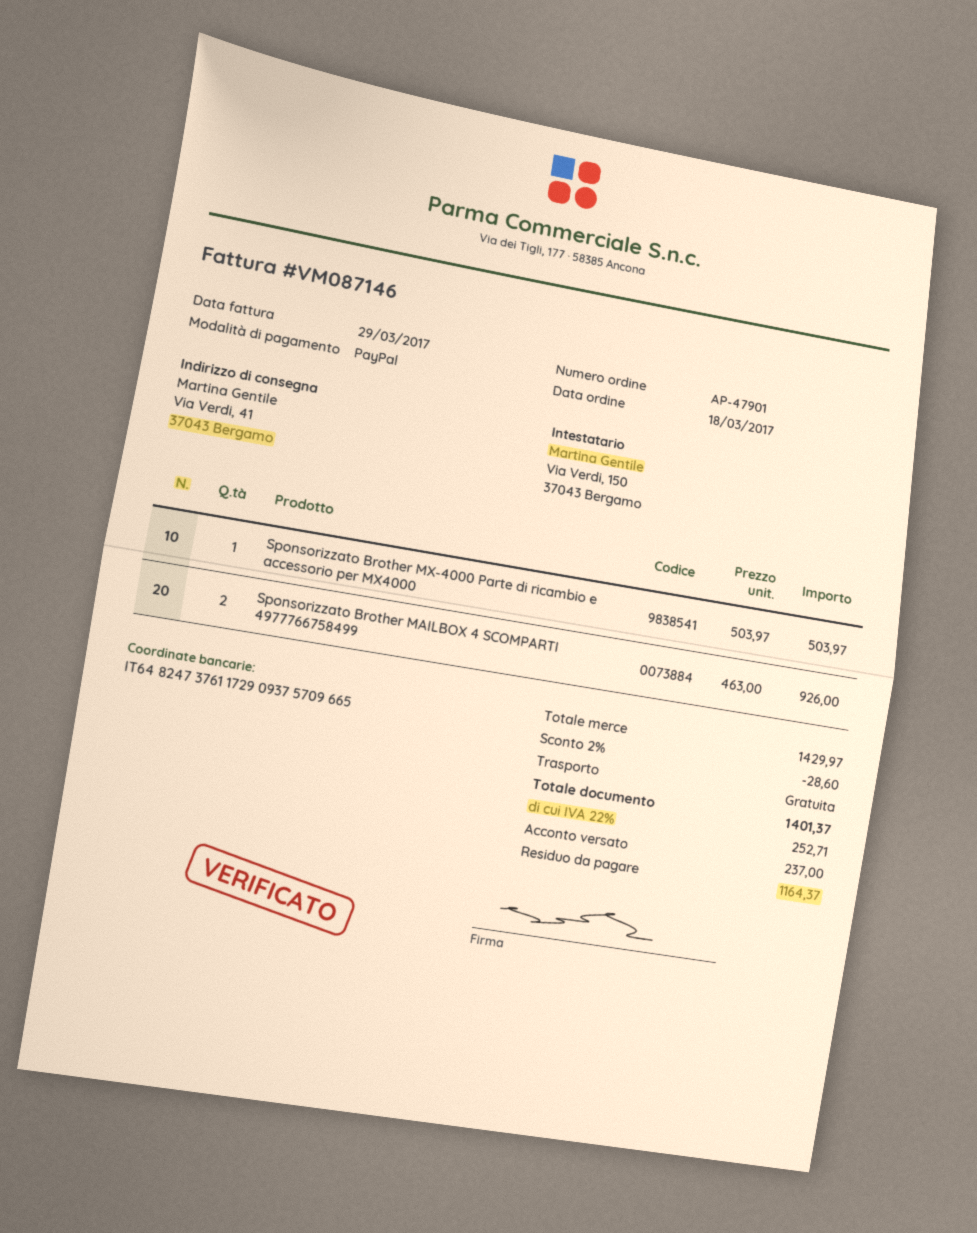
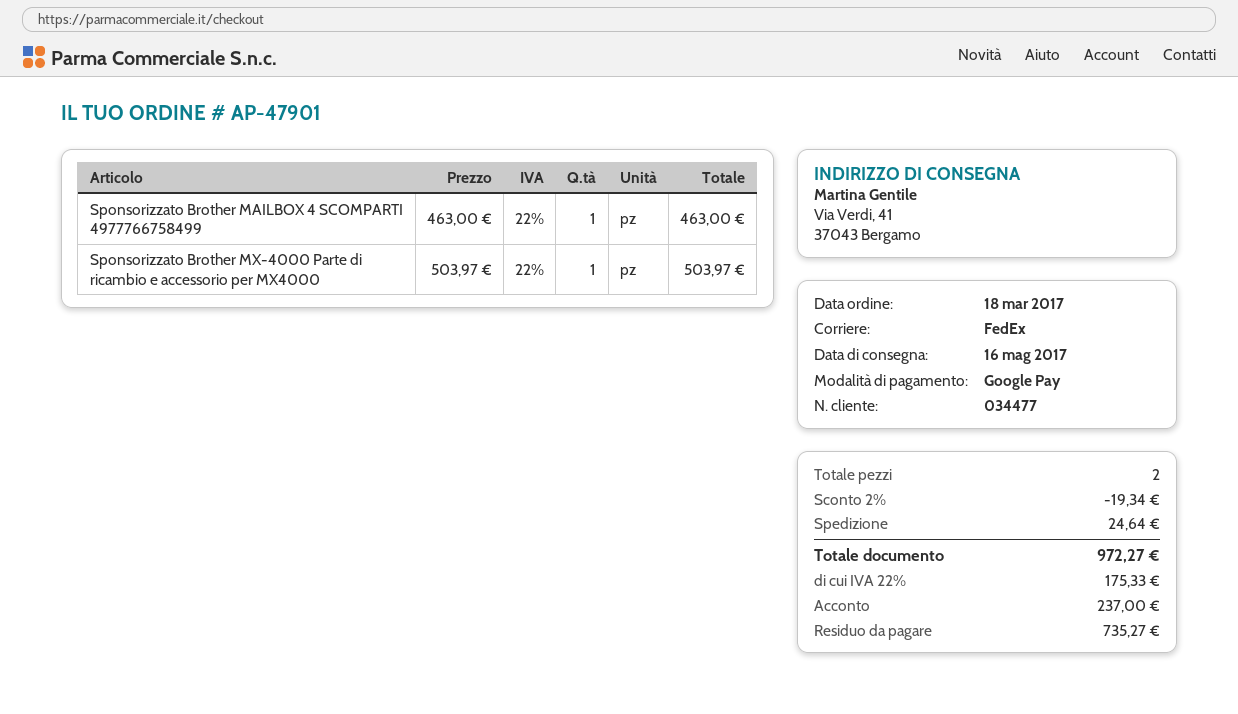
payment method: PayPal -> Google Pay
Sponsorizzato Brother MAILBOX 4 SCOMPARTI 4977766758499: 2 x 463.00 = 926.00 -> 1 x 463.00 = 463.00
discount: 2% = 28.60 -> 2% = 19.34
shipping: 0.00 -> 24.64
tax: 22% = 252.71 -> 22% = 175.33
total: 1401.37 -> 972.27
balance: 1164.37 -> 735.27

